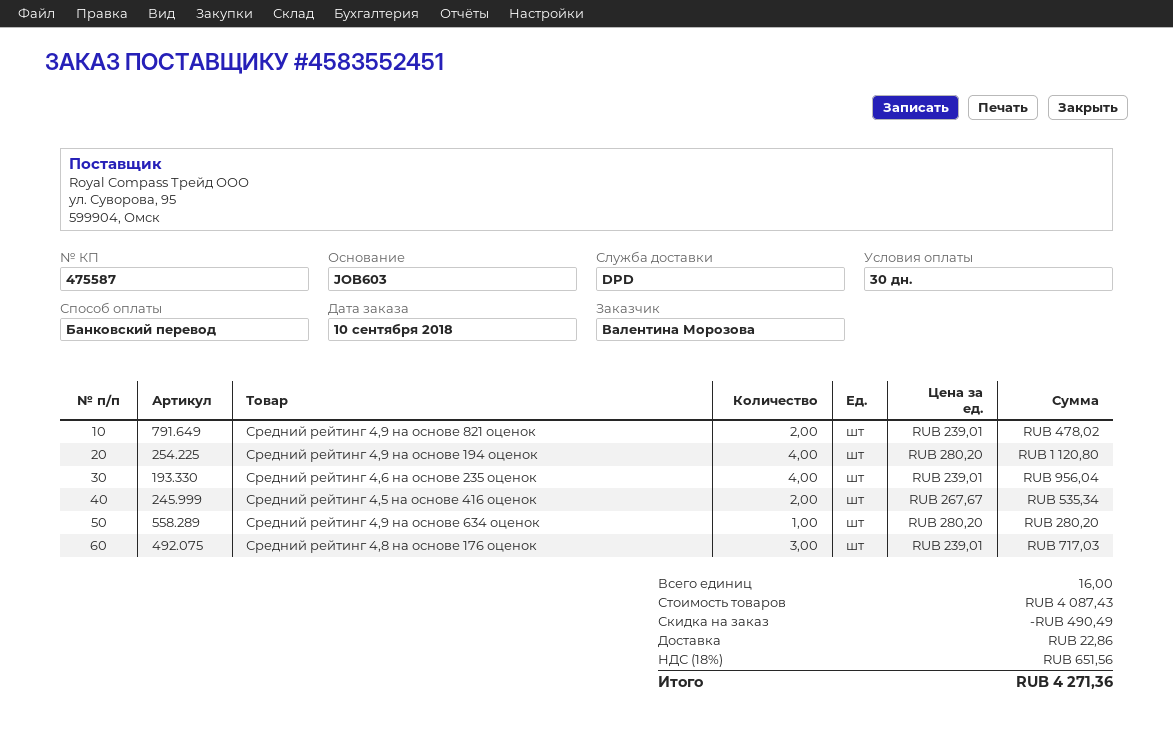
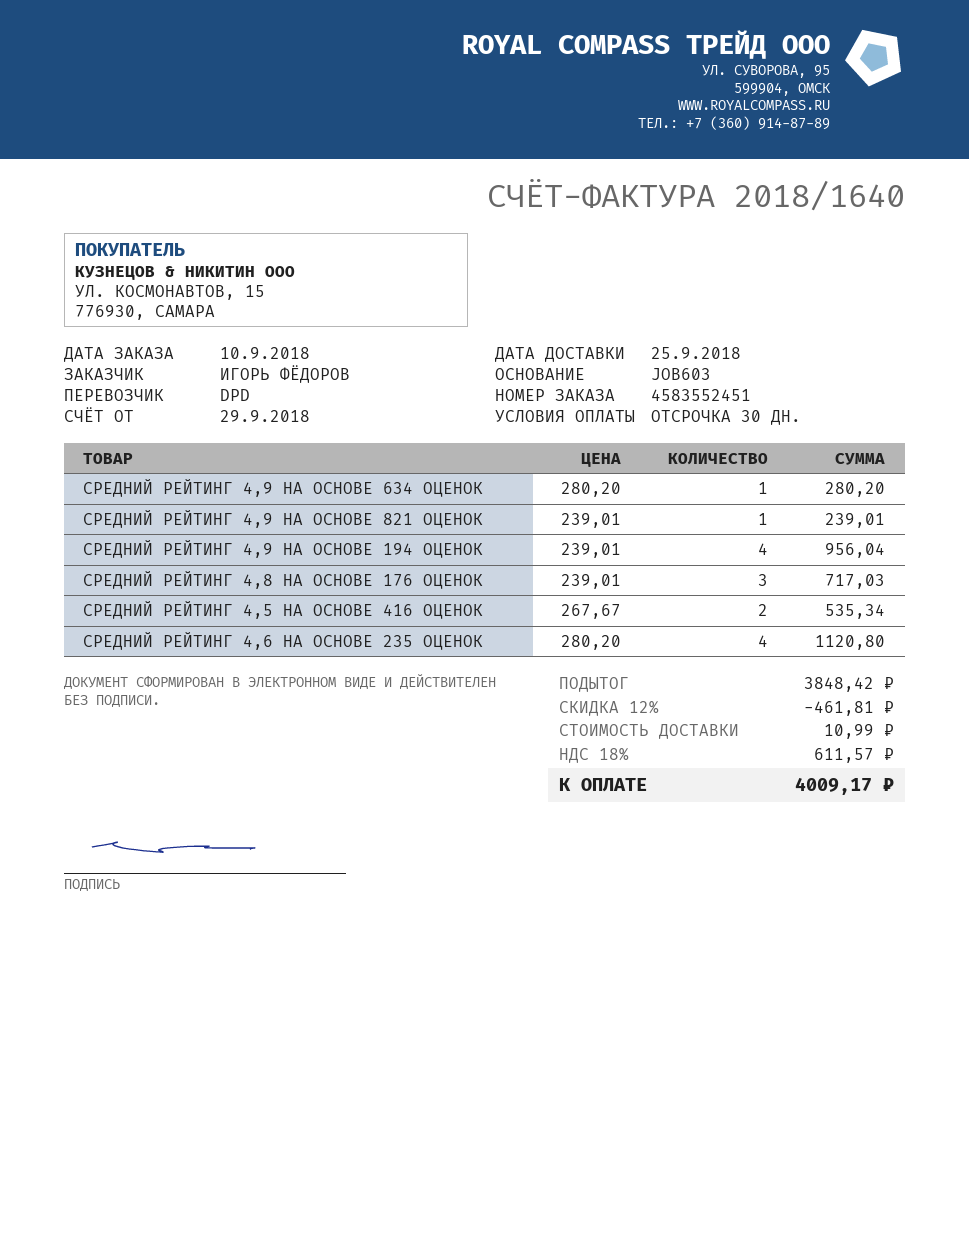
ordered by: Валентина Морозова -> ИГОРЬ ФЁДОРОВ
Средний рейтинг 4,9 на основе 821 оценок: 2 x 239.01 = 478.02 -> 1 x 239.01 = 239.01
Средний рейтинг 4,9 на основе 194 оценок: 4 x 280.20 = 1120.80 -> 4 x 239.01 = 956.04
Средний рейтинг 4,6 на основе 235 оценок: 4 x 239.01 = 956.04 -> 4 x 280.20 = 1120.80
subtotal: 4087.43 -> 3848.42
discount: 490.49 -> 461.81
shipping: 22.86 -> 10.99
tax: 18% = 651.56 -> 18% = 611.57
total: 4271.36 -> 4009.17

